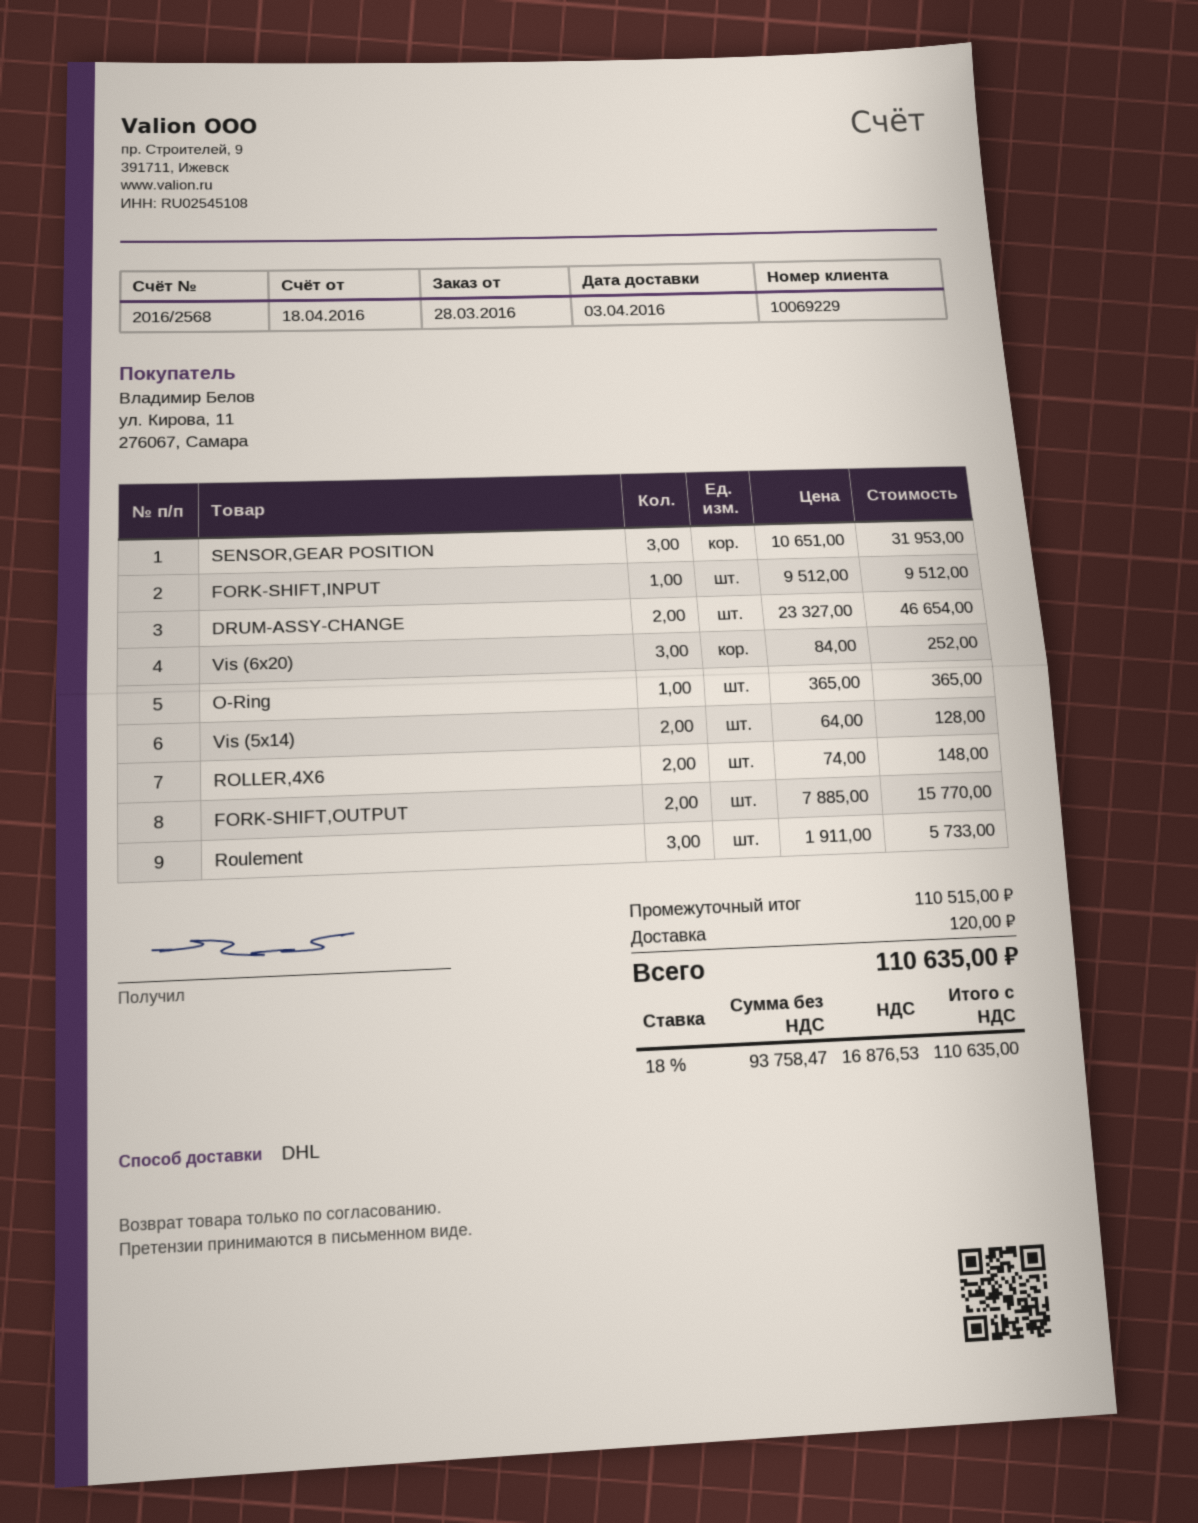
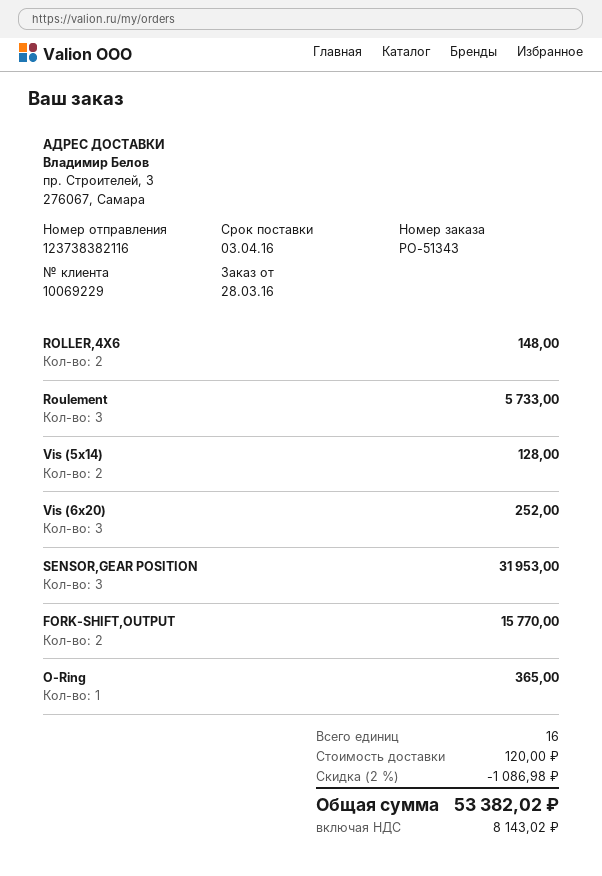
FORK-SHIFT,INPUT: 1 for 9512.00 -> none
DRUM-ASSY-CHANGE: 2 for 46654.00 -> none
discount: none -> 2% = 1086.98
tax: 16876.53 -> 8143.02
total: 110635.00 -> 53382.02

